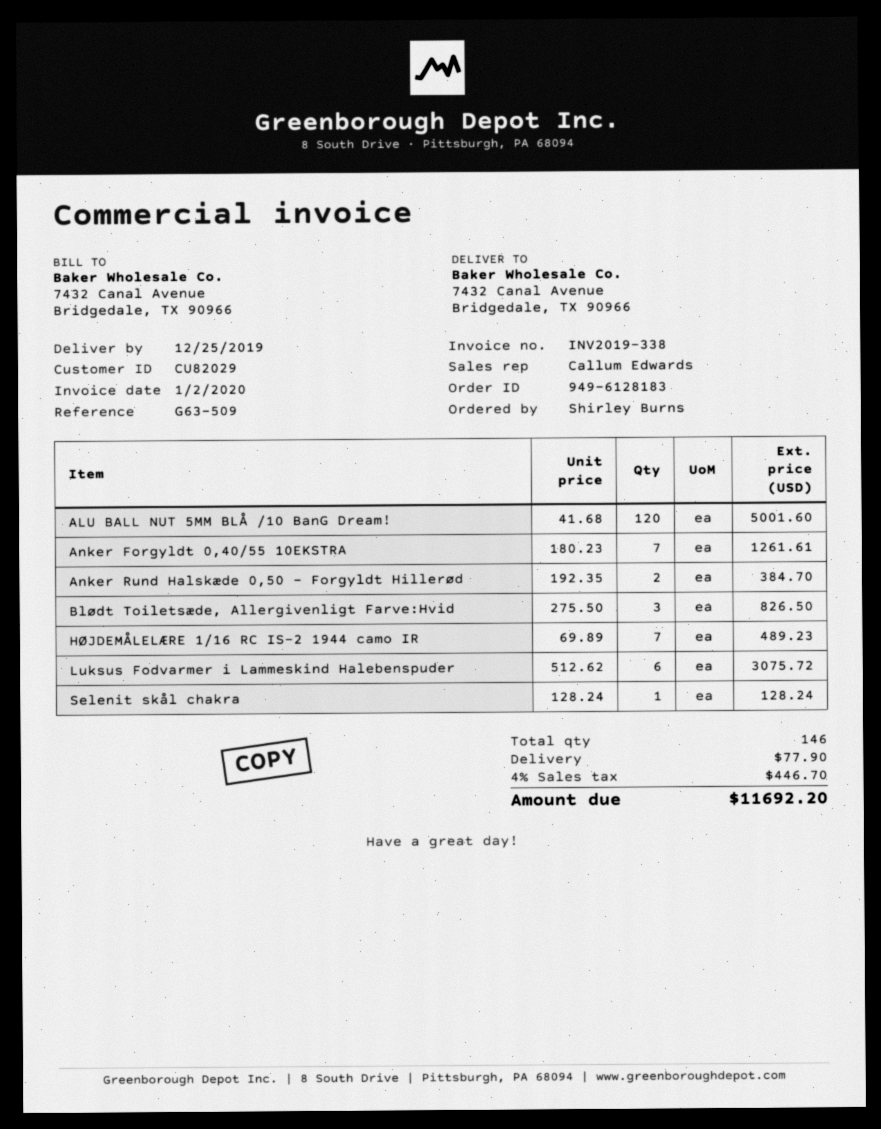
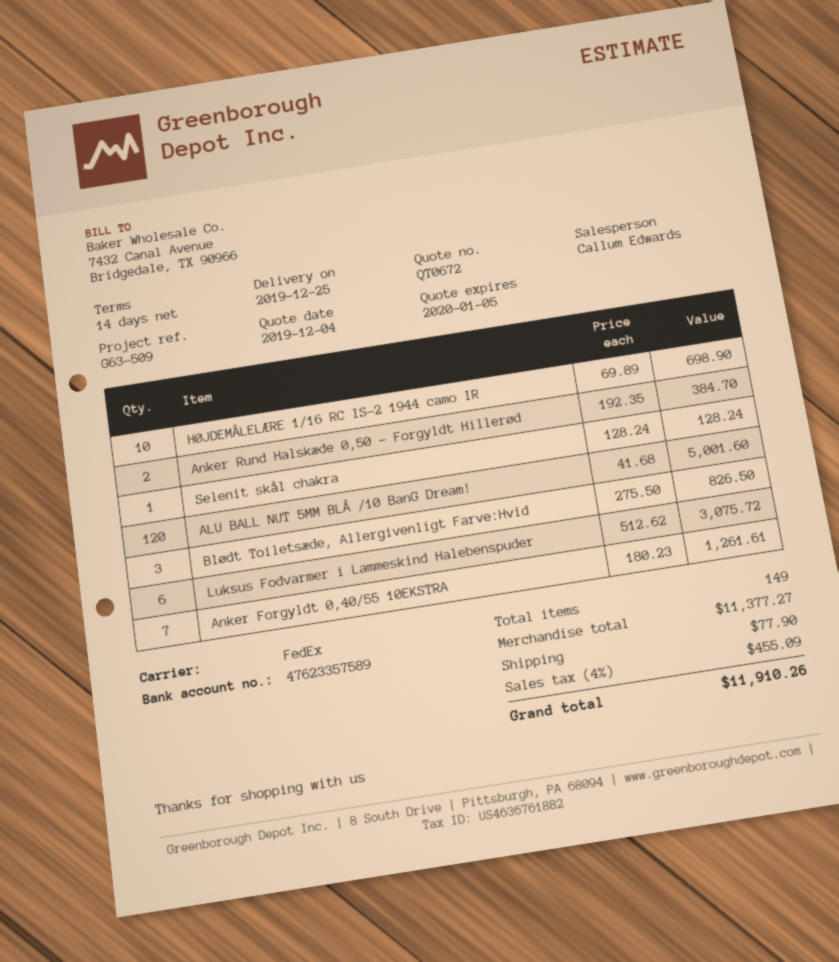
HØJDEMÅLELÆRE 1/16 RC IS-2 1944 camo IR: 7 x 69.89 = 489.23 -> 10 x 69.89 = 698.90
total quantity: 146 -> 149
tax: 4% = 446.70 -> 4% = 455.09
total: 11692.20 -> 11910.26

